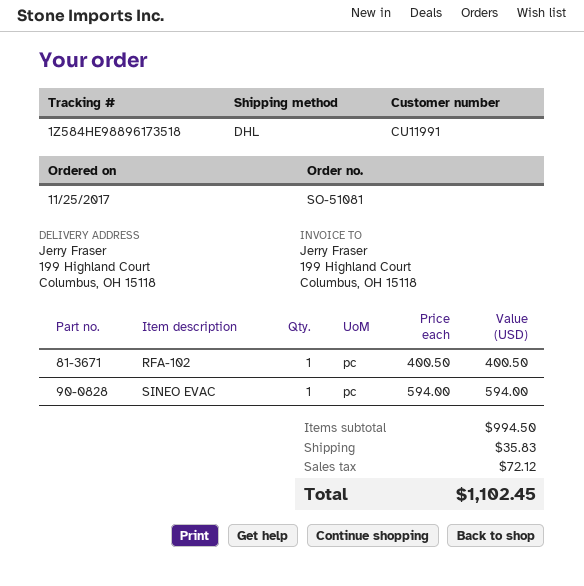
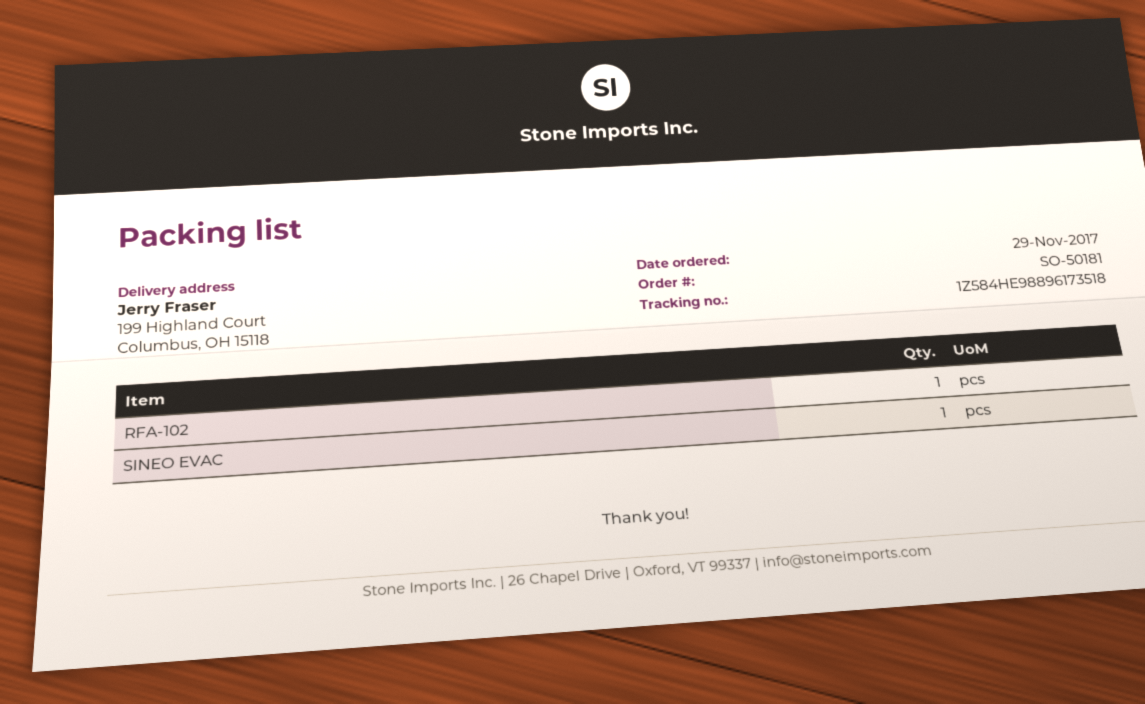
order number: SO-51081 -> SO-50181
order date: 2017-11-25 -> 2017-11-29

